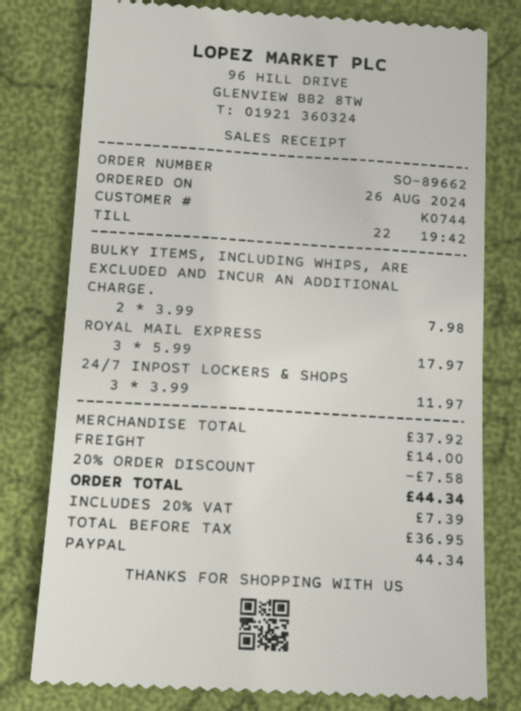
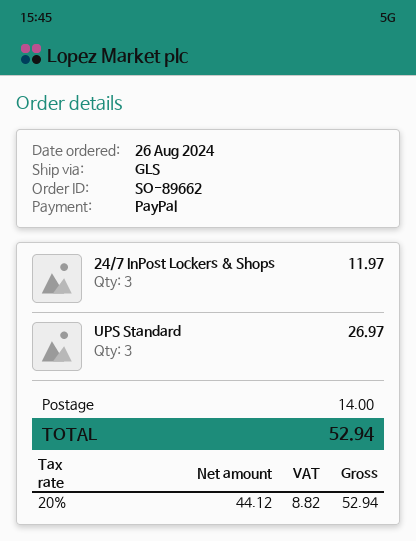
BULKY ITEMS, INCLUDING WHIPS, ARE EXCLUDED AND INCUR AN ADDITIONAL CHARGE.: 2 for 7.98 -> none
ROYAL MAIL EXPRESS: 3 for 17.97 -> none
UPS Standard: none -> 3 for 26.97
discount: 20% = 7.58 -> none
net: 36.95 -> 44.12
tax: 20% = 7.39 -> 20% = 8.82
total: 44.34 -> 52.94

